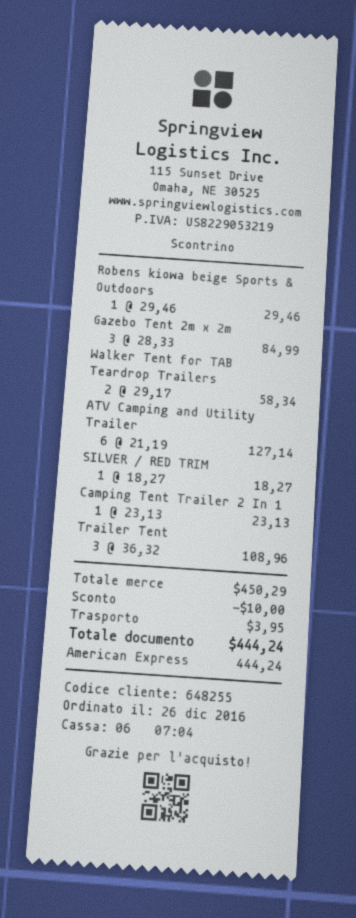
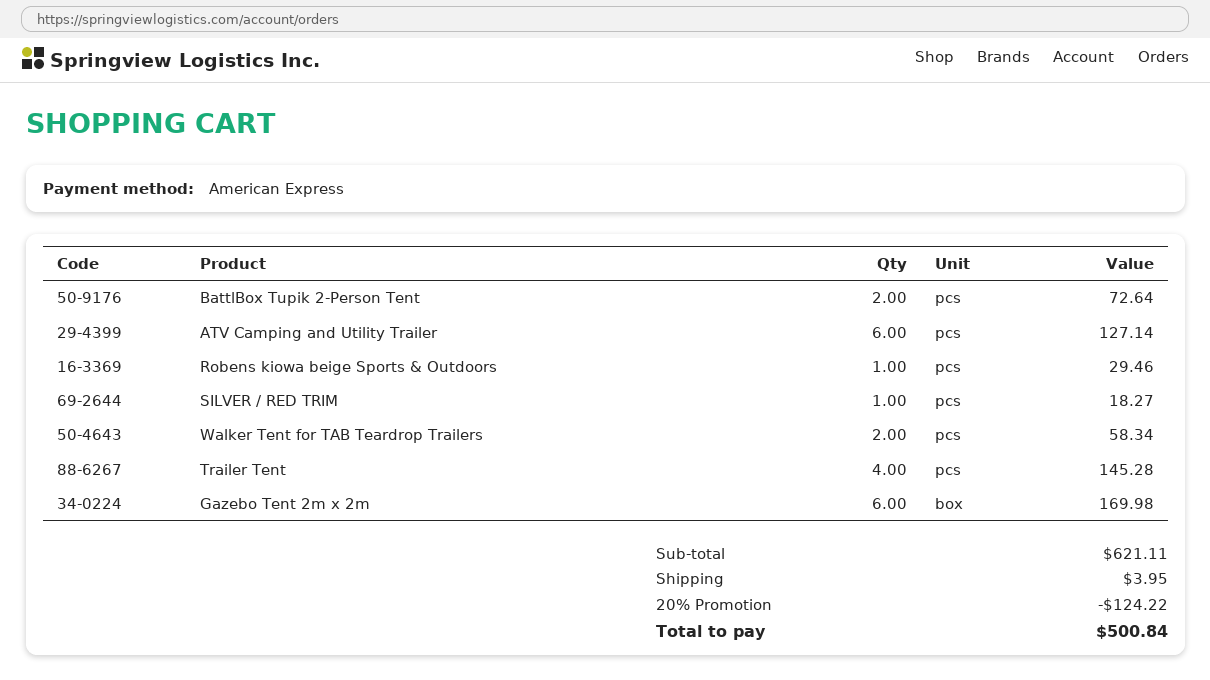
Gazebo Tent 2m x 2m: 3 for 84.99 -> 6 for 169.98
Camping Tent Trailer 2 In 1: 1 for 23.13 -> none
Trailer Tent: 3 for 108.96 -> 4 for 145.28
BattlBox Tupik 2-Person Tent: none -> 2 for 72.64
subtotal: 450.29 -> 621.11
discount: 10.00 -> 124.22
total: 444.24 -> 500.84

